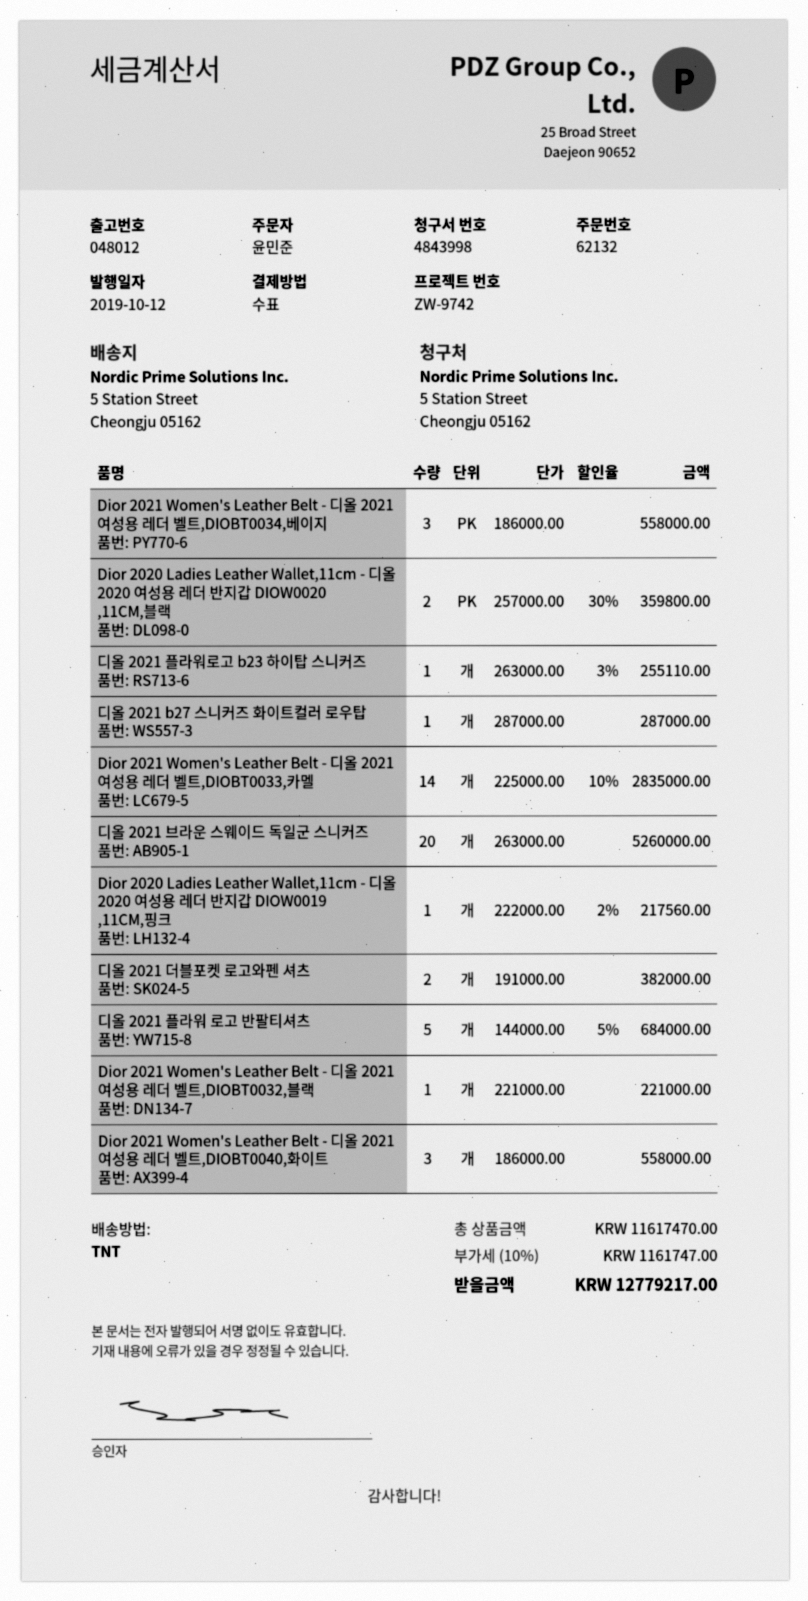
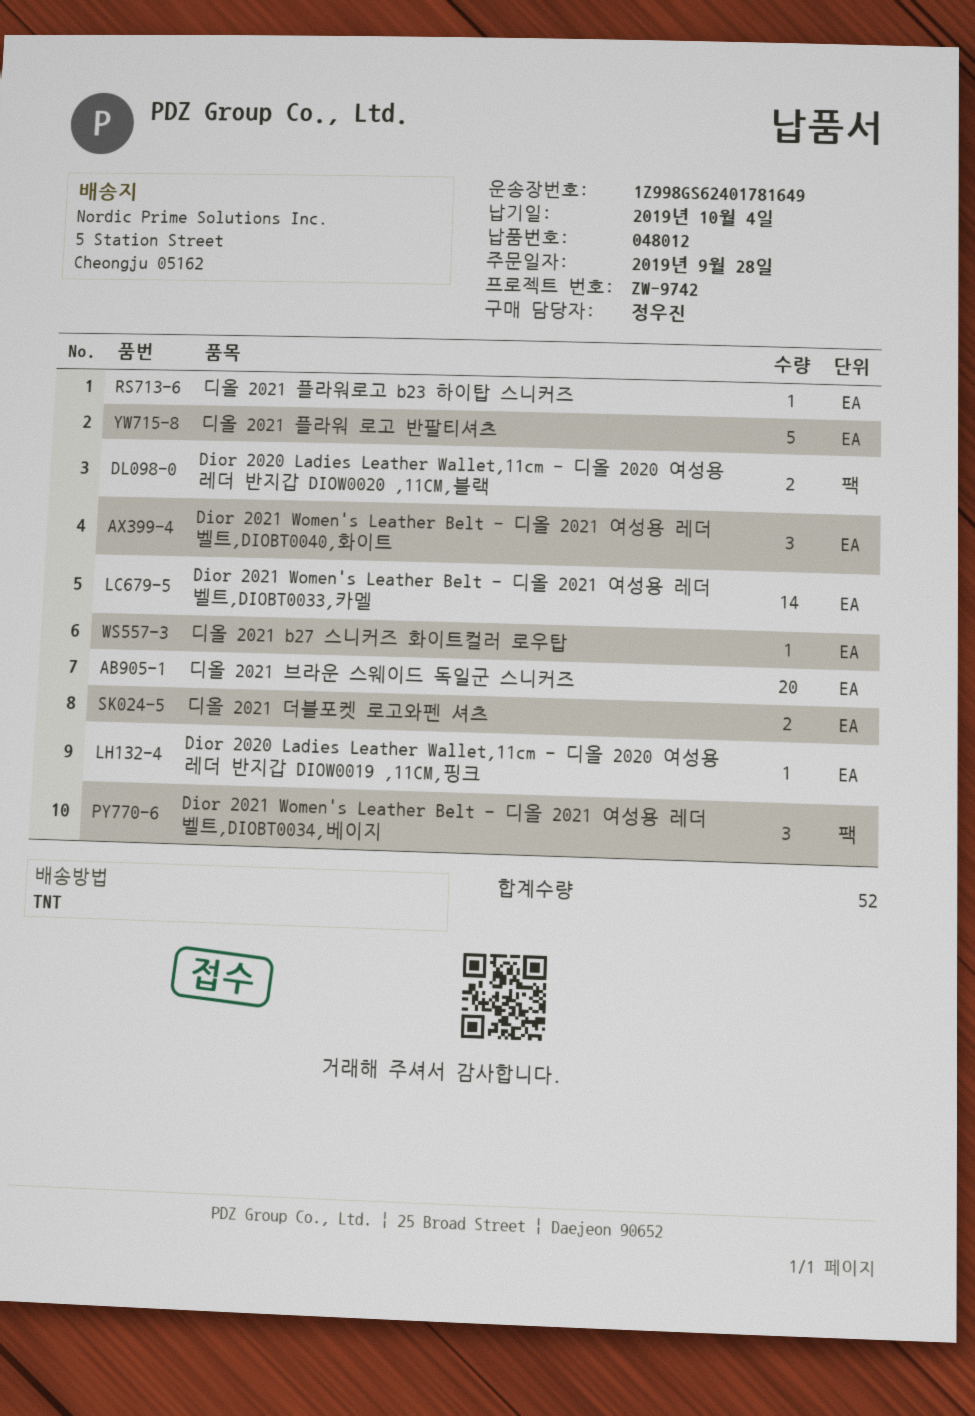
ordered by: 윤민준 -> 정우진
Dior 2021 Women's Leather Belt - 디올 2021 여성용 레더 벨트,DIOBT0032,블랙: 1 -> none

